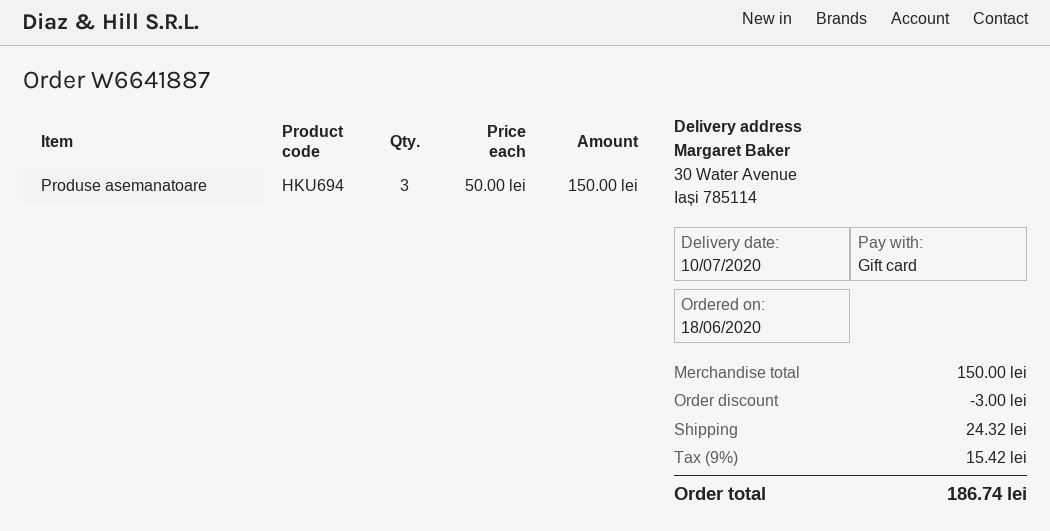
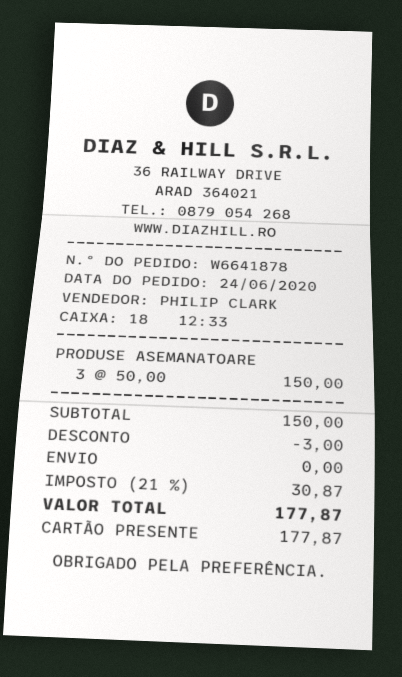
order number: W6641887 -> W6641878
order date: 2020-06-18 -> 2020-06-24
shipping: 24.32 -> 0.00
tax: 9% = 15.42 -> 21% = 30.87
total: 186.74 -> 177.87

